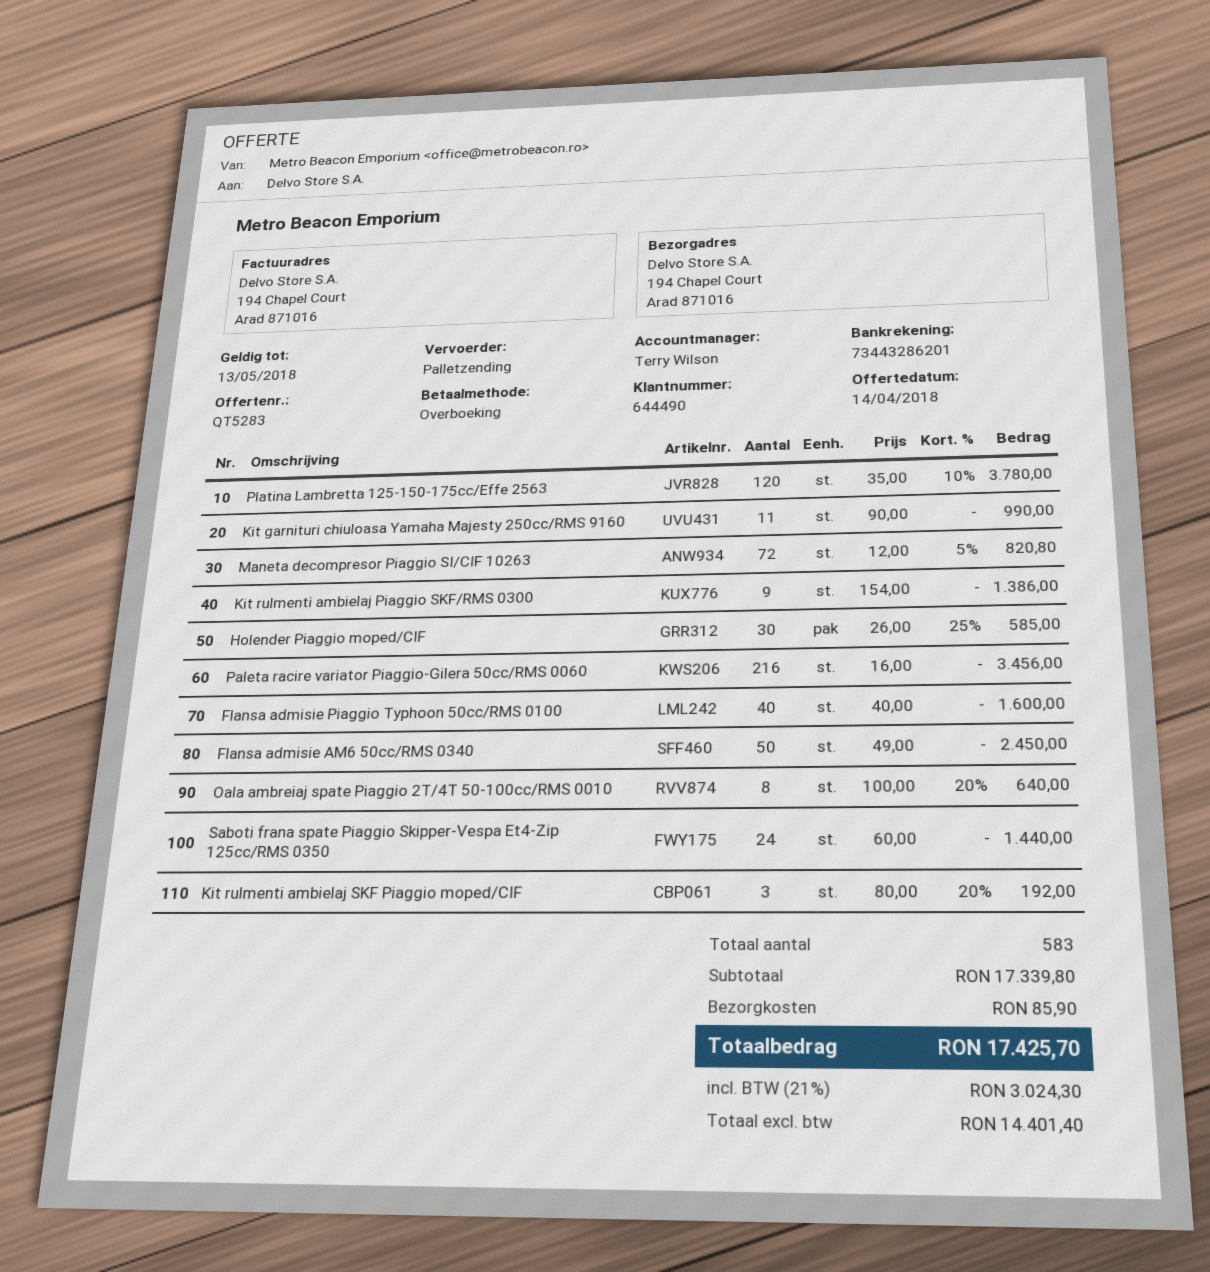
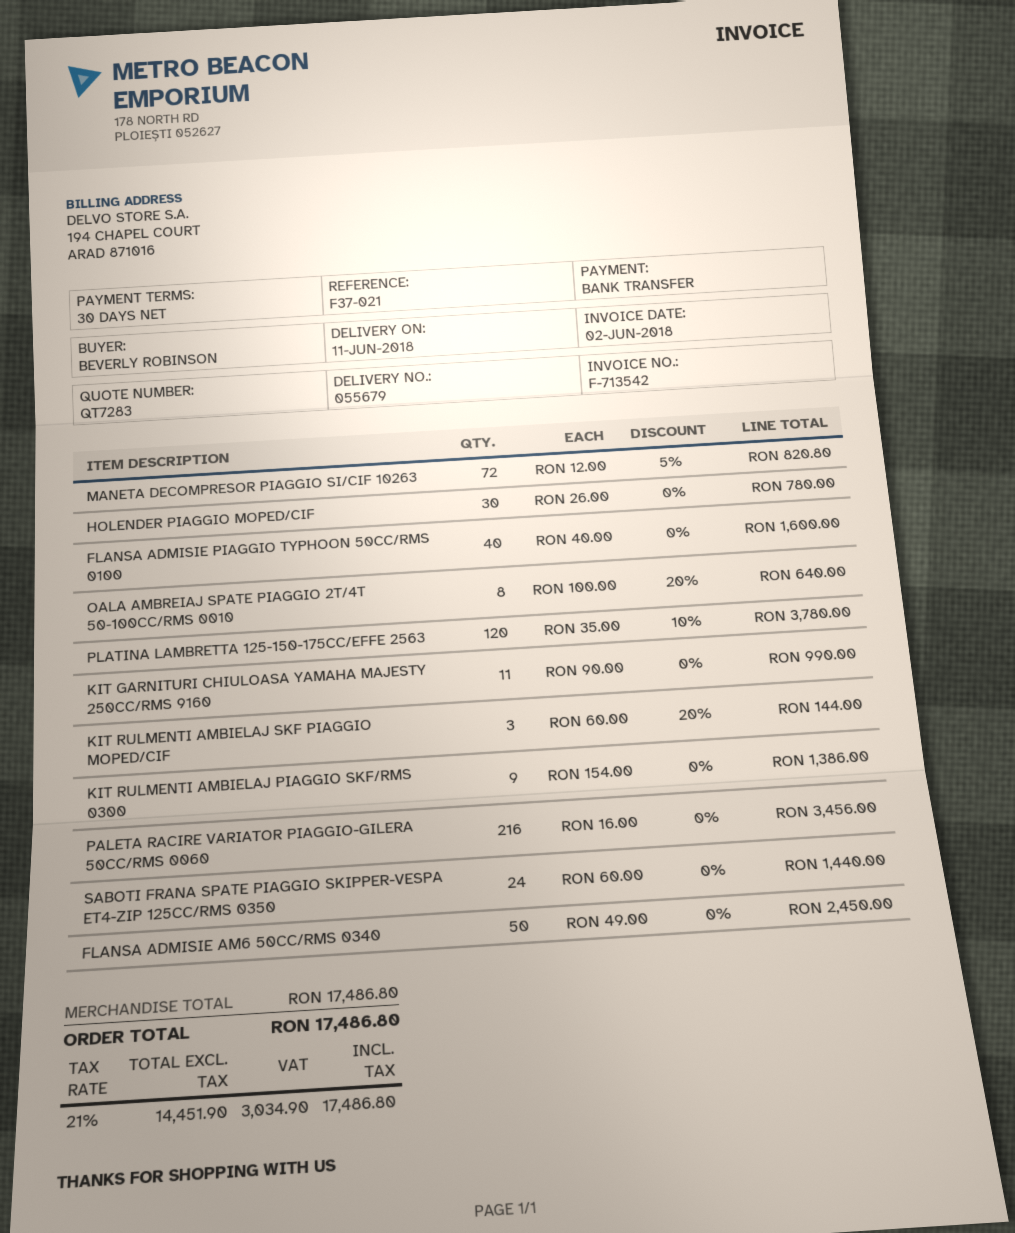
quote number: QT5283 -> QT7283
Holender Piaggio moped/CIF: 30 x 26.00 - 25% = 585.00 -> 30 x 26.00 = 780.00
Kit rulmenti ambielaj SKF Piaggio moped/CIF: 3 x 80.00 - 20% = 192.00 -> 3 x 60.00 - 20% = 144.00
subtotal: 17339.80 -> 17486.80
shipping: 85.90 -> none
net: 14401.40 -> 14451.90
tax: 21% = 3024.30 -> 21% = 3034.90
total: 17425.70 -> 17486.80

